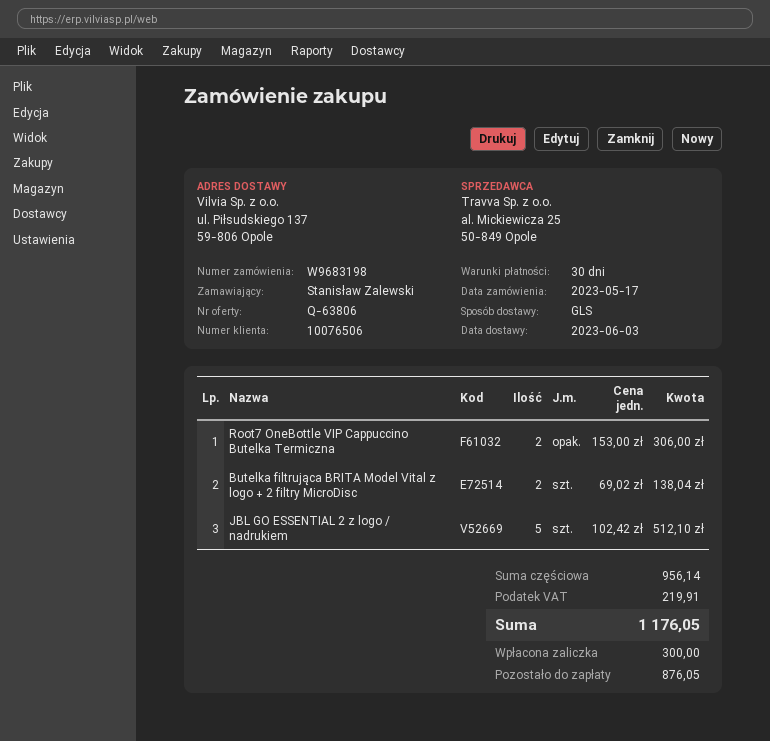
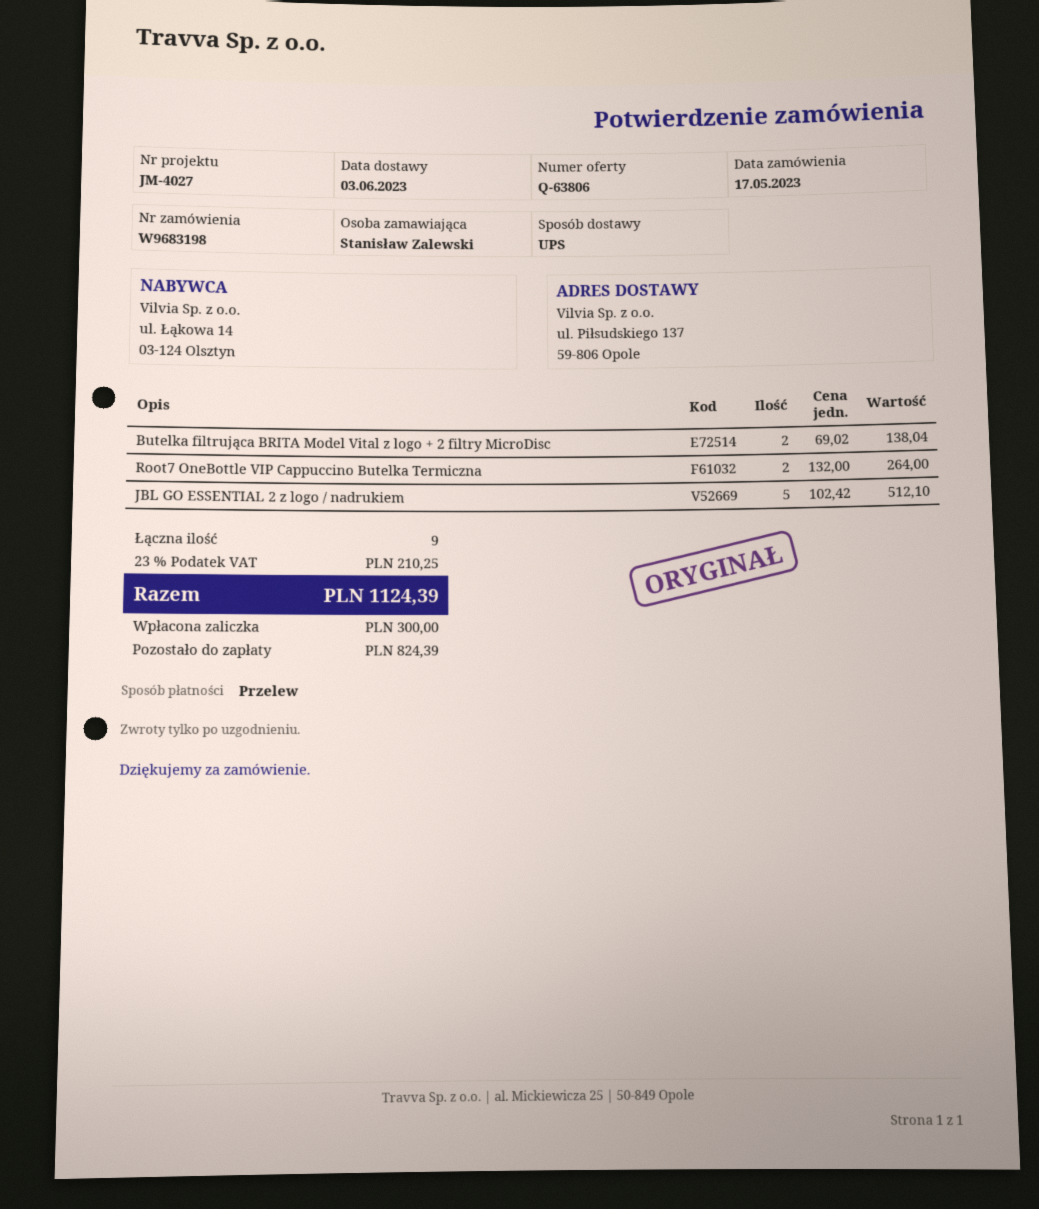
shipping method: GLS -> UPS
Root7 OneBottle VIP Cappuccino Butelka Termiczna: 2 x 153.00 = 306.00 -> 2 x 132.00 = 264.00
tax: 219.91 -> 210.25
total: 1176.05 -> 1124.39
balance: 876.05 -> 824.39

